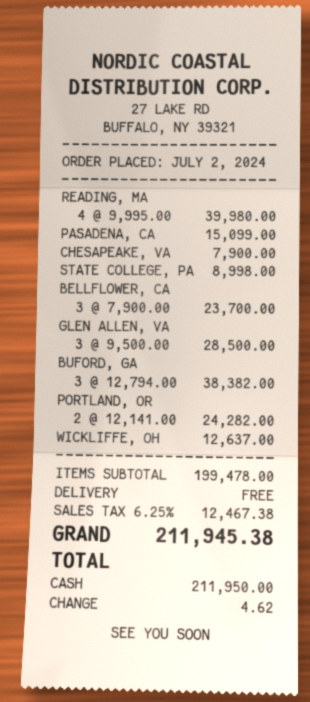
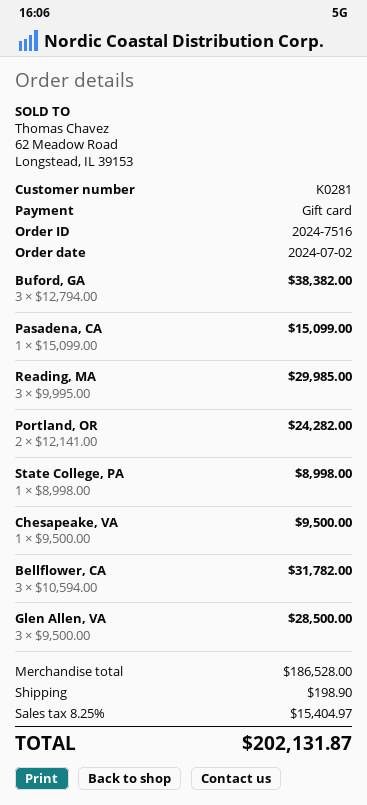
payment method: cash -> gift card
READING, MA: 4 x 9995.00 = 39980.00 -> 3 x 9995.00 = 29985.00
CHESAPEAKE, VA: 1 x 7900.00 = 7900.00 -> 1 x 9500.00 = 9500.00
BELLFLOWER, CA: 3 x 7900.00 = 23700.00 -> 3 x 10594.00 = 31782.00
WICKLIFFE, OH: 1 x 12637.00 = 12637.00 -> none
subtotal: 199478.00 -> 186528.00
shipping: 0.00 -> 198.90
tax: 6.25% = 12467.38 -> 8.25% = 15404.97
total: 211945.38 -> 202131.87

